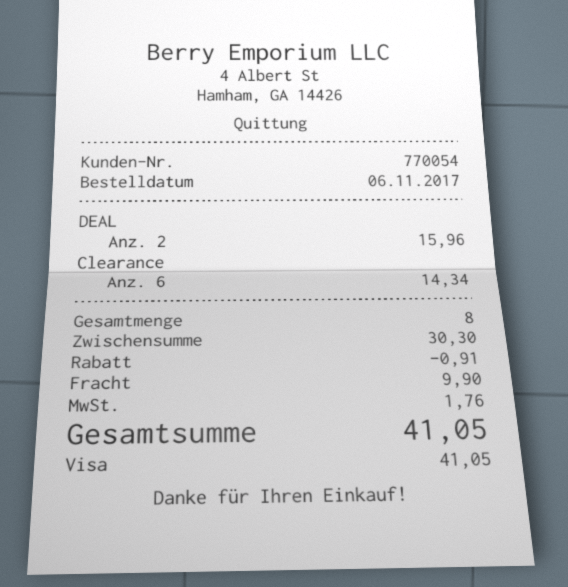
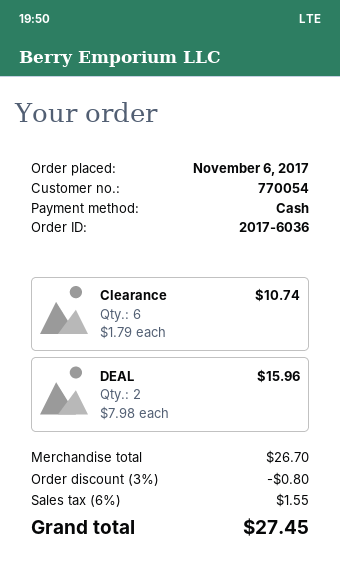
payment method: Visa -> cash
Clearance: 6 for 14.34 -> 6 for 10.74
subtotal: 30.30 -> 26.70
discount: 0.91 -> 0.80
shipping: 9.90 -> none
tax: 1.76 -> 1.55
total: 41.05 -> 27.45

